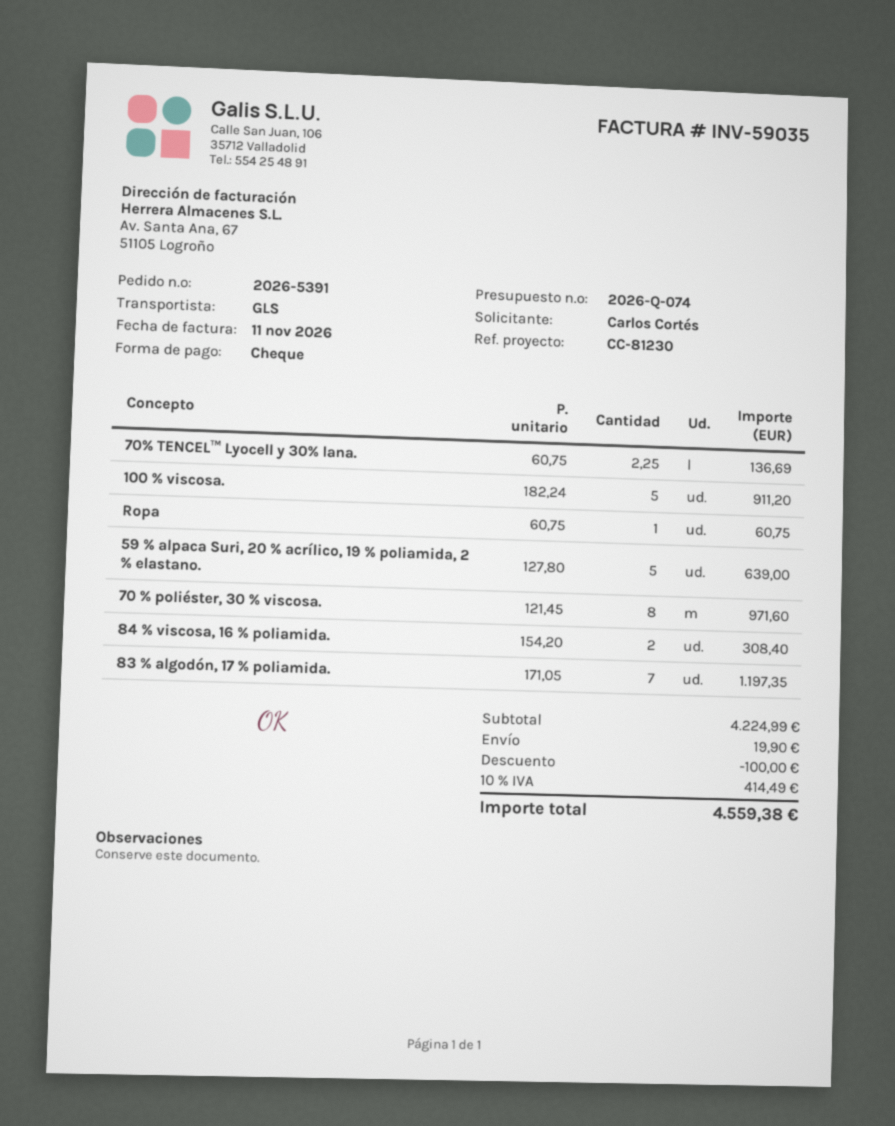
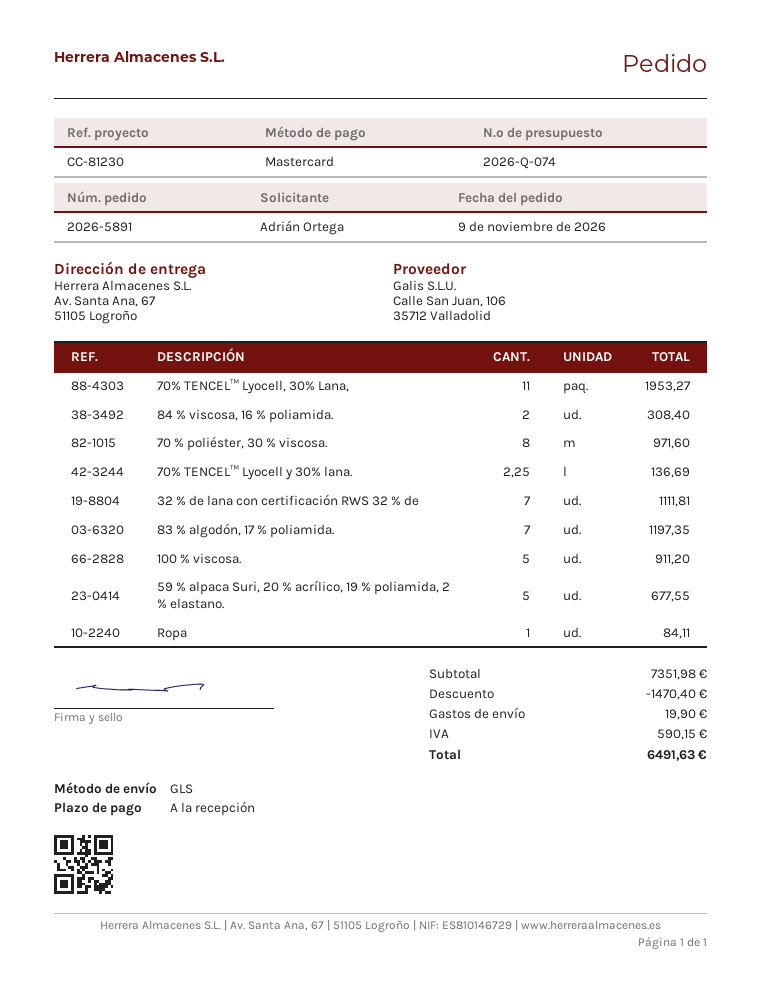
order number: 2026-5391 -> 2026-5891
ordered by: Carlos Cortés -> Adrián Ortega
payment method: cheque -> Mastercard
Ropa: 1 for 60.75 -> 1 for 84.11
59 % alpaca Suri, 20 % acrílico, 19 % poliamida, 2 % elastano.: 5 for 639.00 -> 5 for 677.55
70% TENCEL™ Lyocell, 30% Lana,: none -> 11 for 1953.27
32 % de lana con certificación RWS 32 % de: none -> 7 for 1111.81
subtotal: 4224.99 -> 7351.98
discount: 100.00 -> 1470.40
tax: 414.49 -> 590.15
total: 4559.38 -> 6491.63

